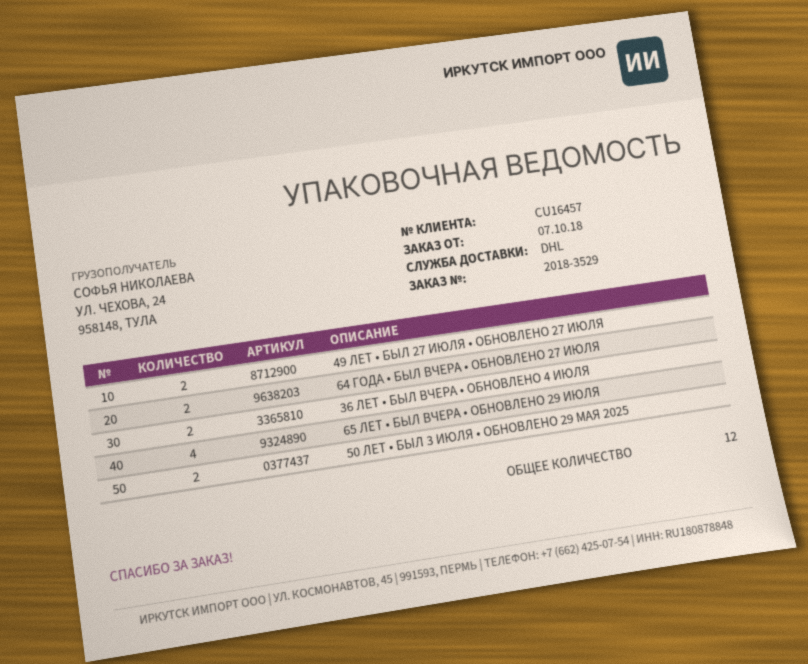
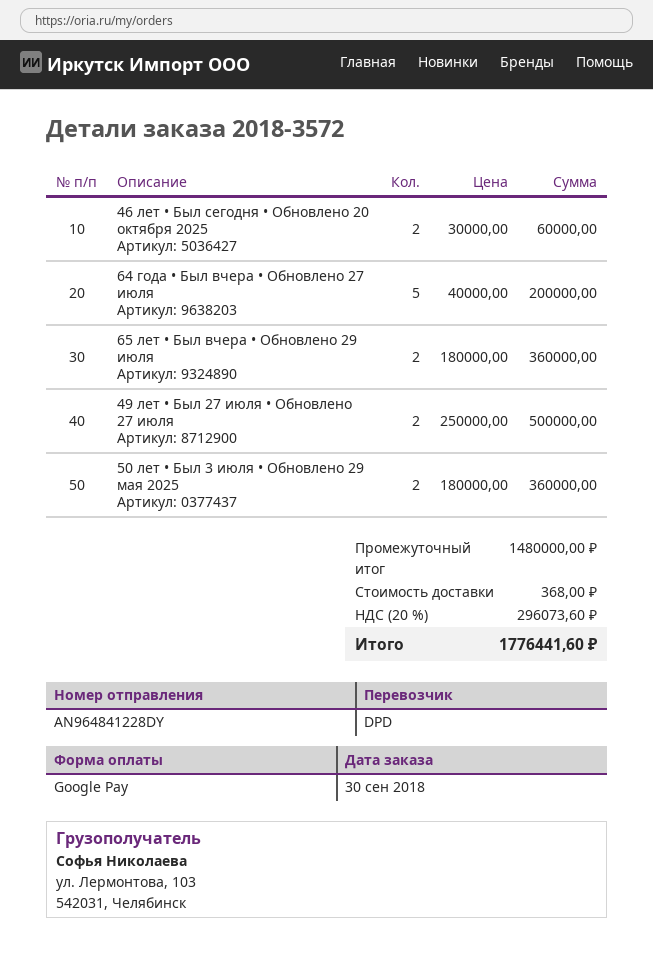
order number: 2018-3529 -> 2018-3572
order date: 2018-10-07 -> 2018-09-30
shipping method: DHL -> DPD
ship to: УЛ. ЧЕХОВА, 24, 958148, ТУЛА -> ул. Лермонтова, 103, 542031, Челябинск
64 ГОДА • БЫЛ ВЧЕРА • ОБНОВЛЕНО 27 ИЮЛЯ: 2 -> 5
36 ЛЕТ • БЫЛ ВЧЕРА • ОБНОВЛЕНО 4 ИЮЛЯ: 2 -> none
65 ЛЕТ • БЫЛ ВЧЕРА • ОБНОВЛЕНО 29 ИЮЛЯ: 4 -> 2
46 лет • Был сегодня • Обновлено 20 октября 2025: none -> 2

